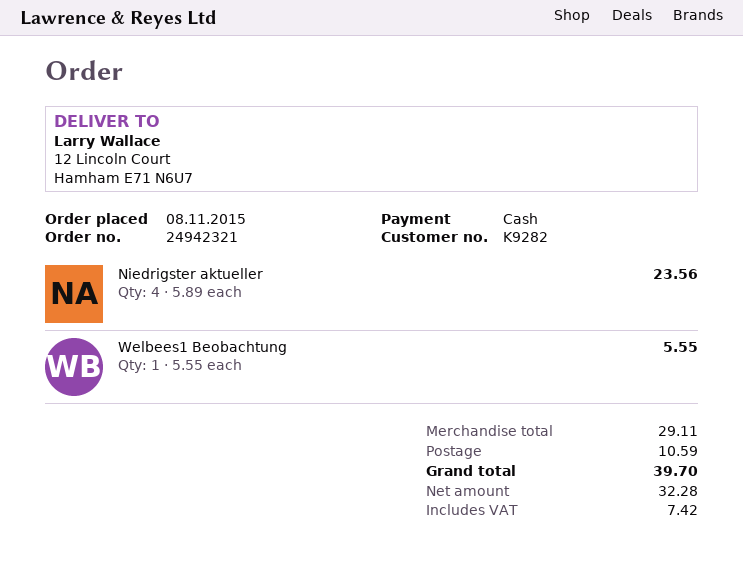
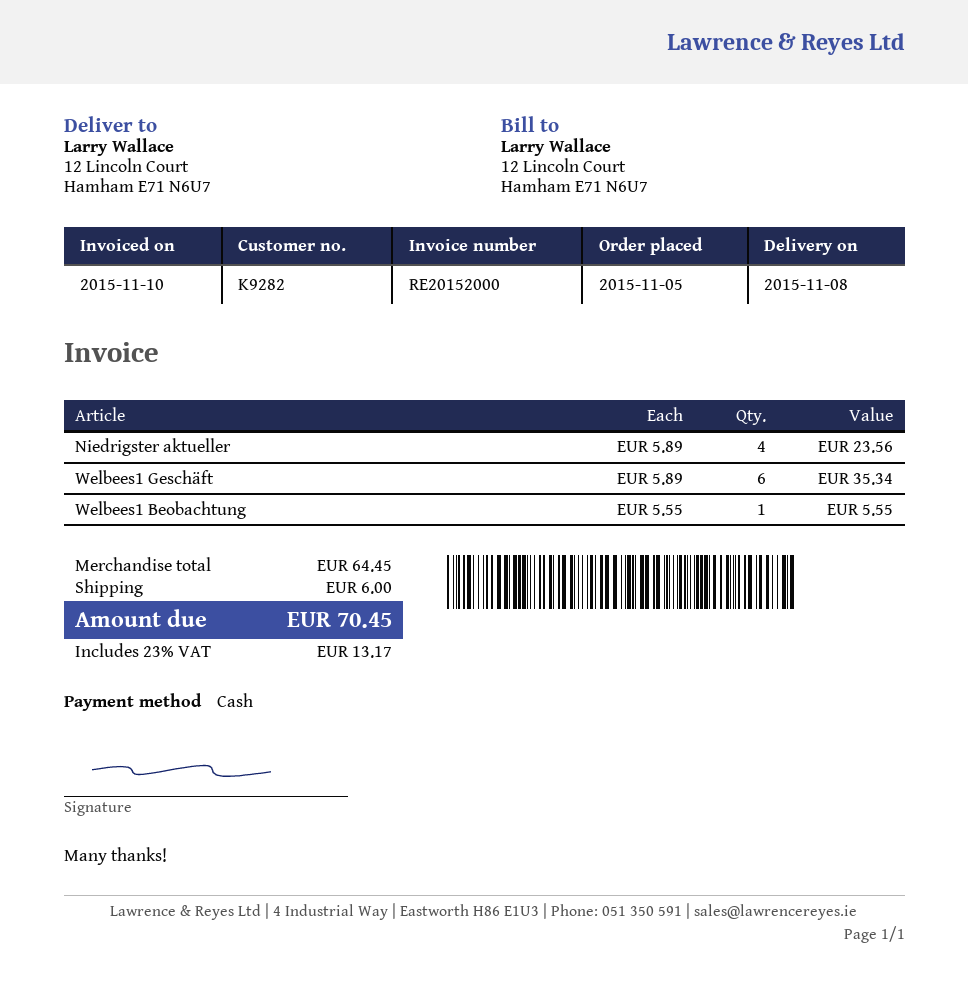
order date: 2015-11-08 -> 2015-11-05
Welbees1 Geschäft: none -> 6 x 5.89 = 35.34
subtotal: 29.11 -> 64.45
shipping: 10.59 -> 6.00
tax: 7.42 -> 13.17
total: 39.70 -> 70.45

